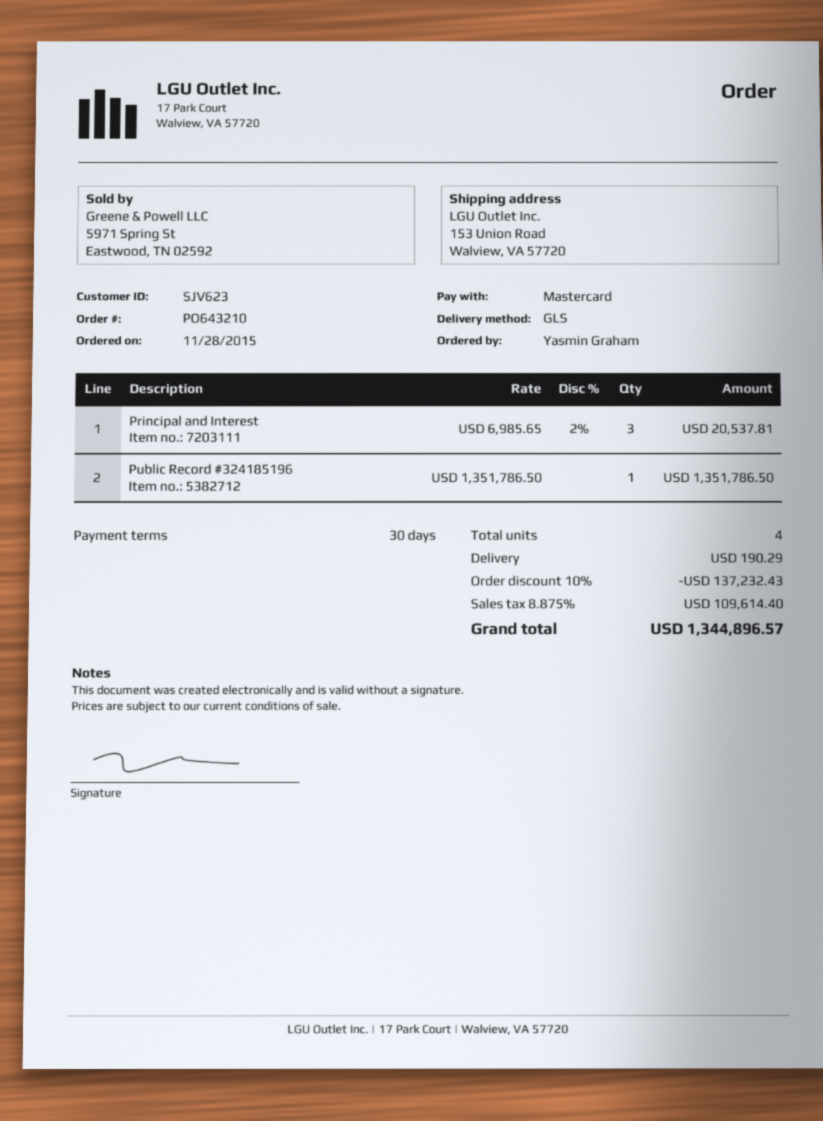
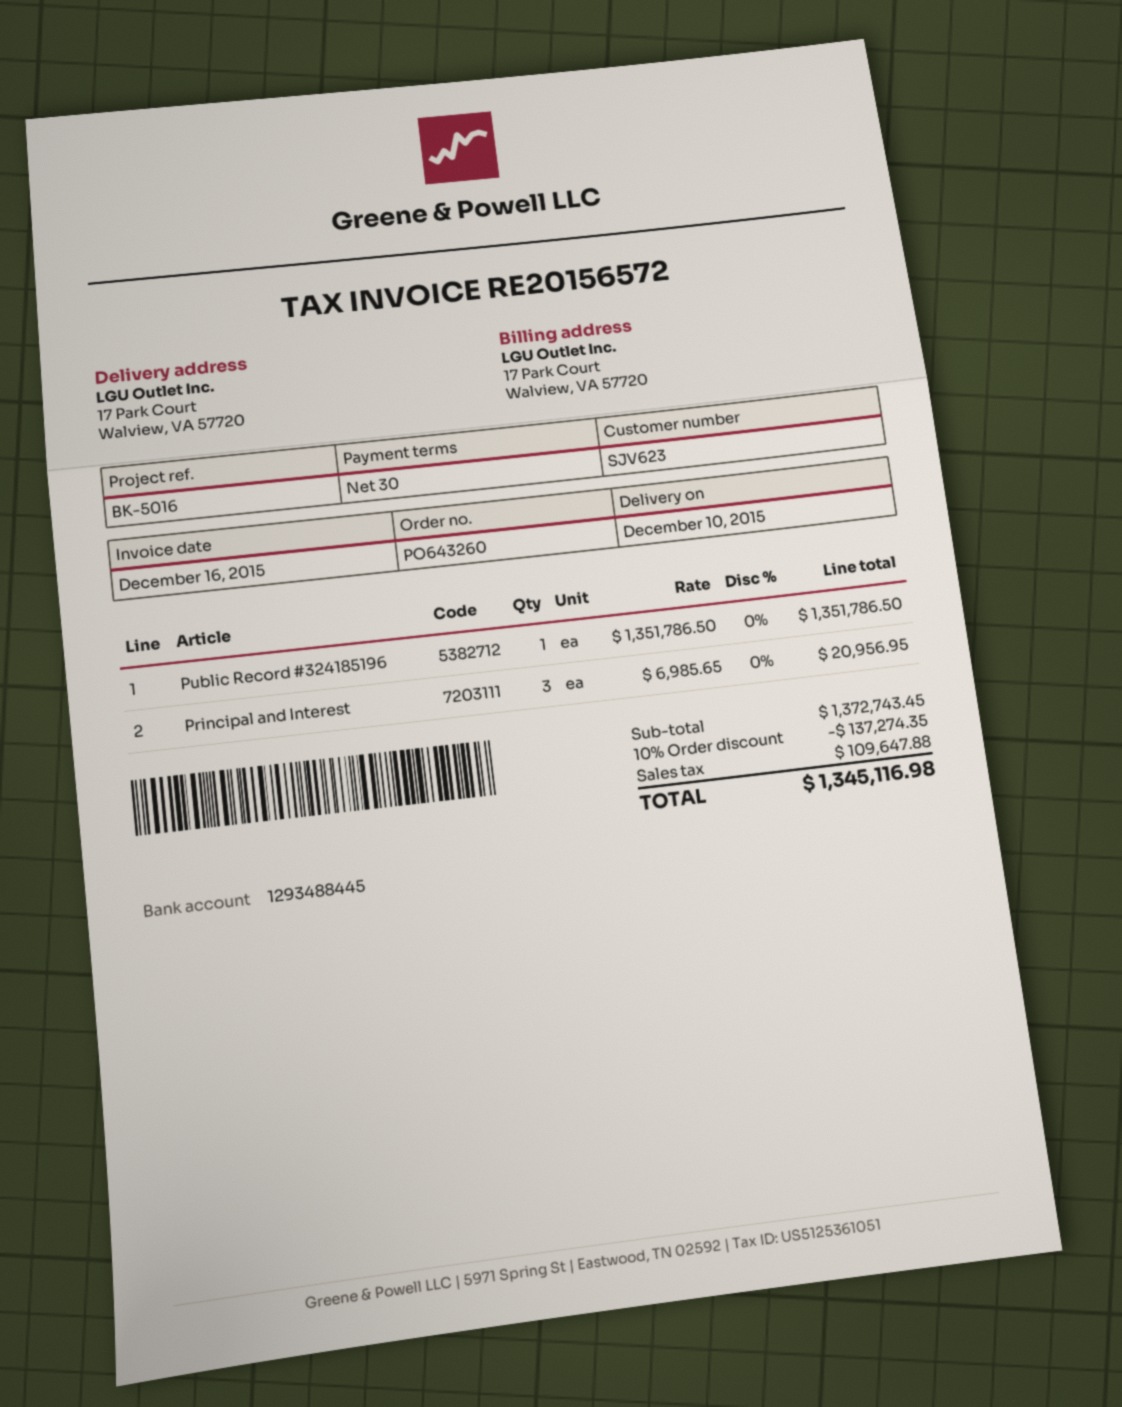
order number: PO643210 -> PO643260
ship to: 153 Union Road, Walview, VA 57720 -> 17 Park Court, Walview, VA 57720
Principal and Interest: 3 x 6985.65 - 2% = 20537.81 -> 3 x 6985.65 = 20956.95
discount: 10% = 137232.43 -> 10% = 137274.35
shipping: 190.29 -> none
tax: 109614.40 -> 109647.88
total: 1344896.57 -> 1345116.98

